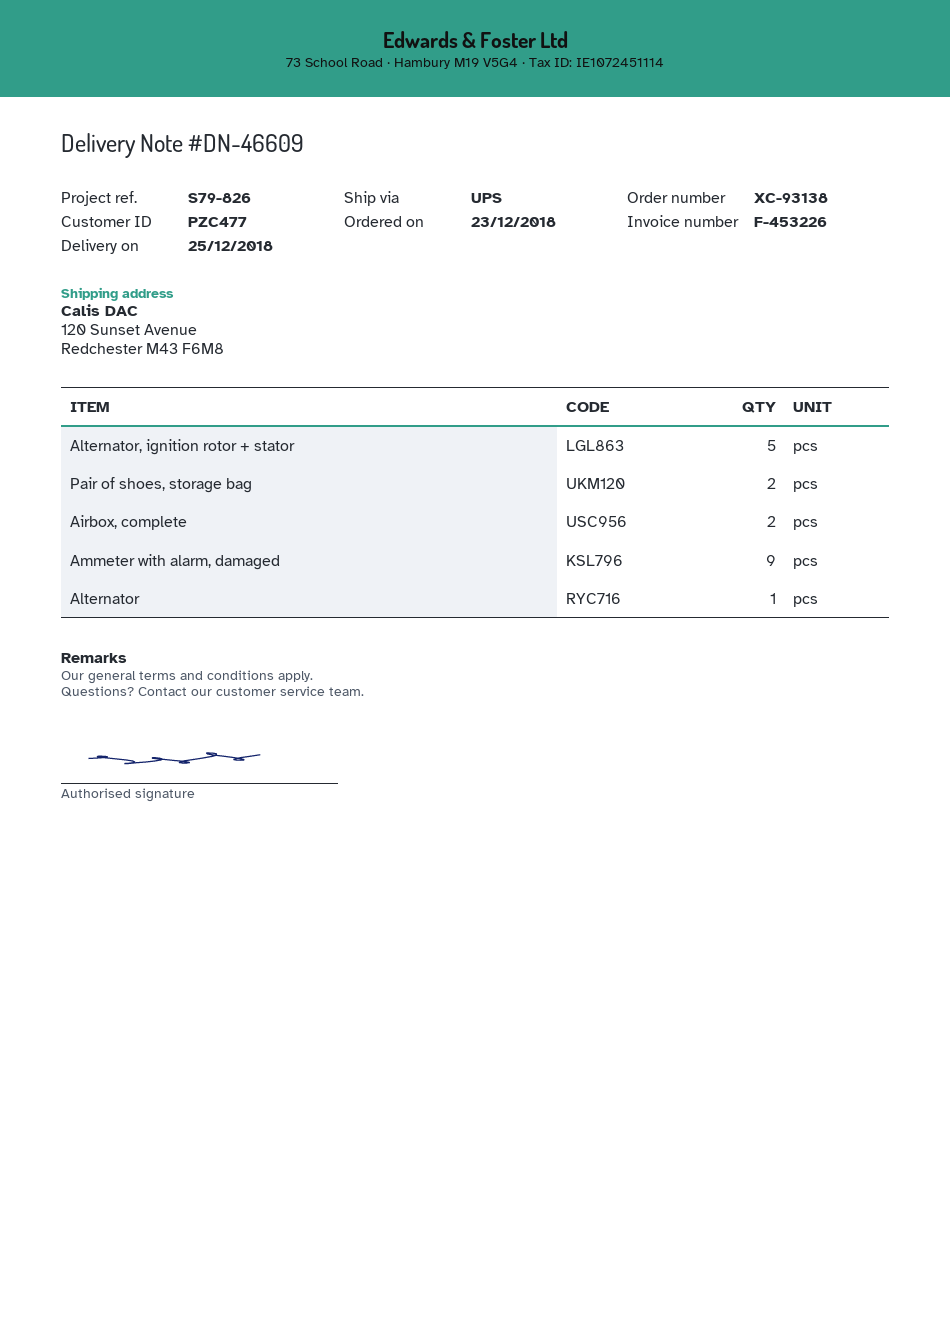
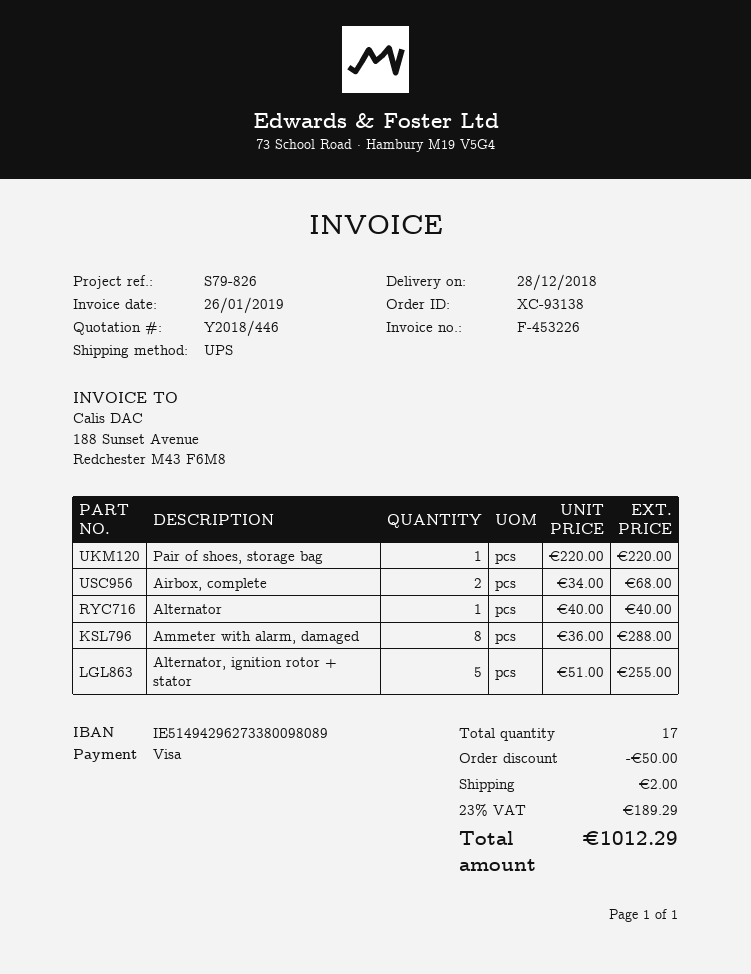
delivery date: 2018-12-25 -> 2018-12-28
Pair of shoes, storage bag: 2 -> 1
Ammeter with alarm, damaged: 9 -> 8

